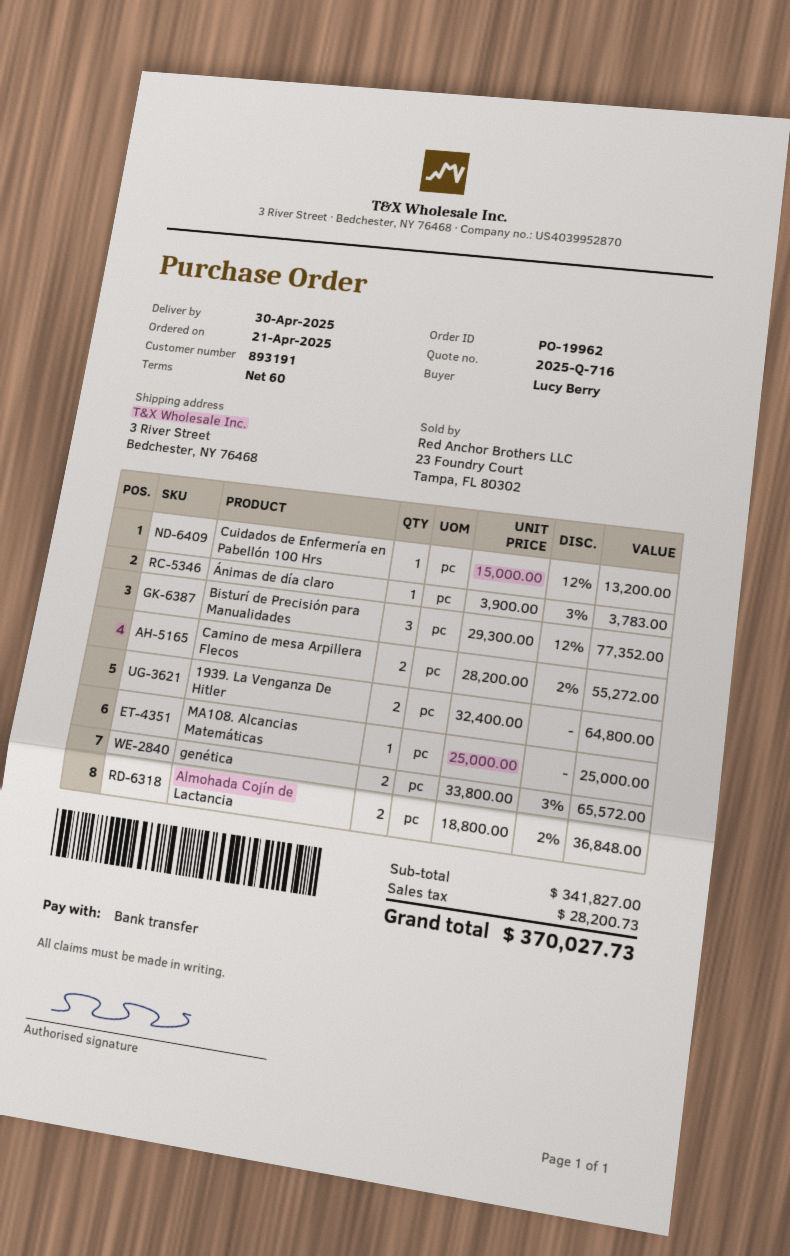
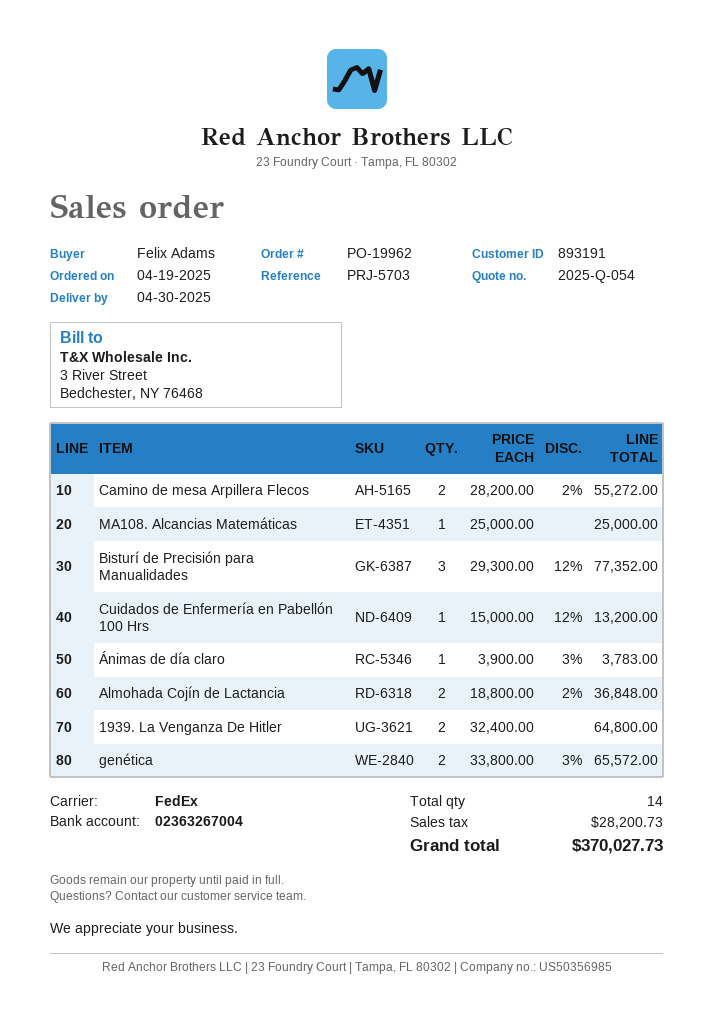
quote number: 2025-Q-716 -> 2025-Q-054
order date: 2025-04-21 -> 2025-04-19
ordered by: Lucy Berry -> Felix Adams

